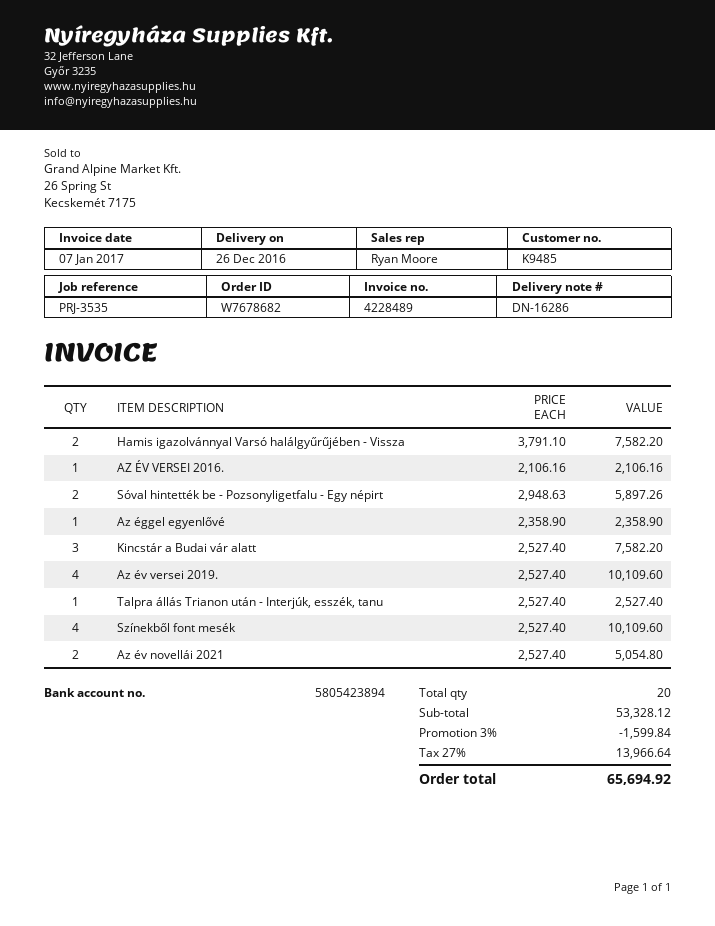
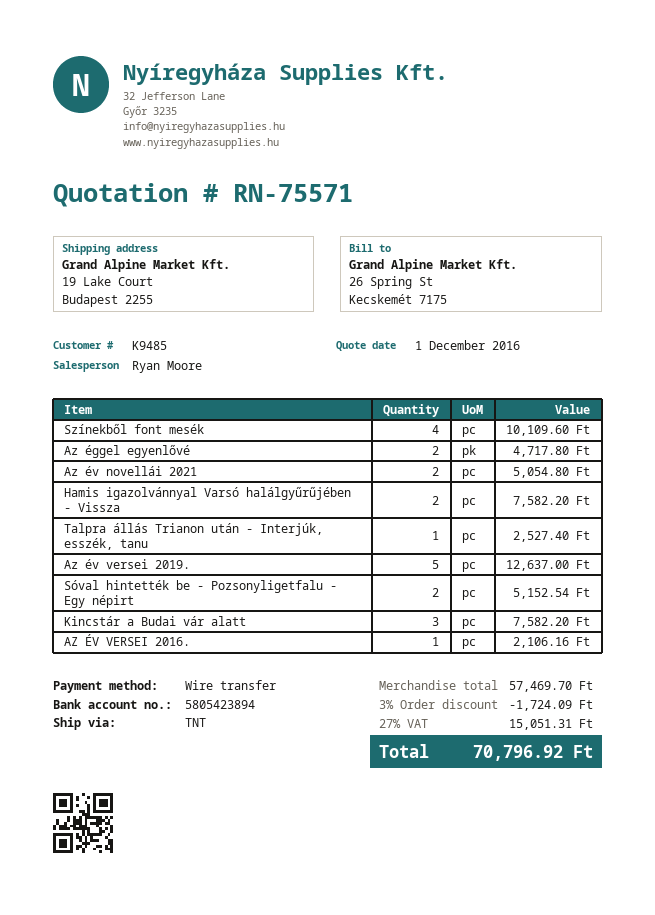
Sóval hintették be - Pozsonyligetfalu - Egy népirt: 2 for 5897.26 -> 2 for 5152.54
Az éggel egyenlővé: 1 for 2358.90 -> 2 for 4717.80
Az év versei 2019.: 4 for 10109.60 -> 5 for 12637.00
subtotal: 53328.12 -> 57469.70
discount: 3% = 1599.84 -> 3% = 1724.09
tax: 27% = 13966.64 -> 27% = 15051.31
total: 65694.92 -> 70796.92

